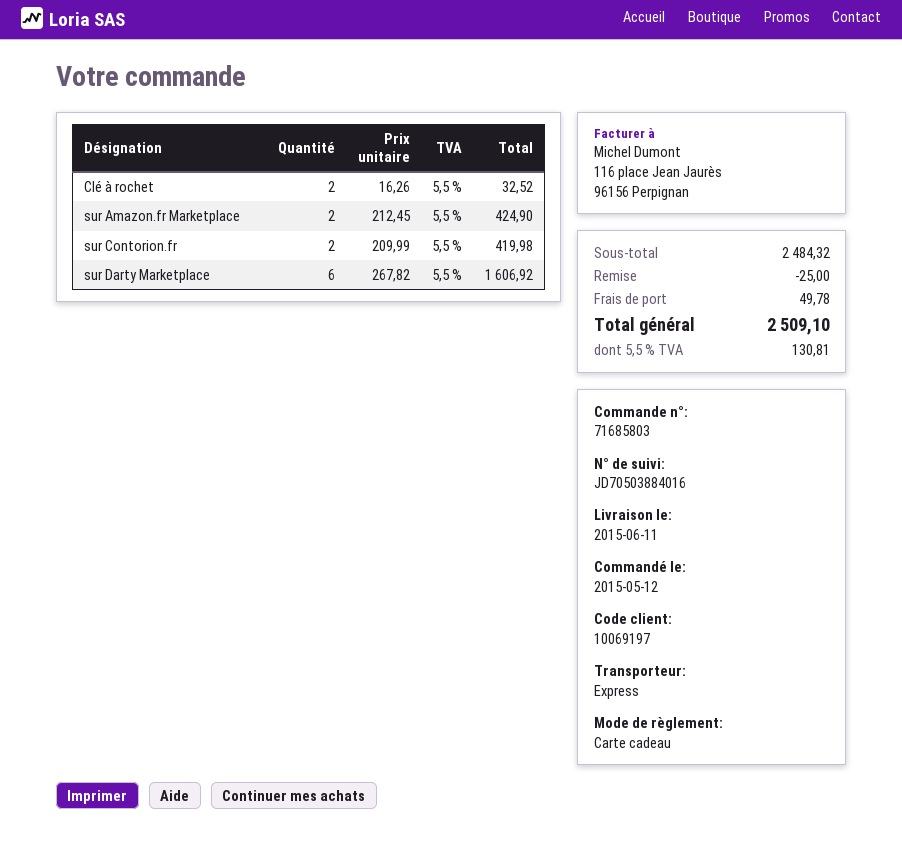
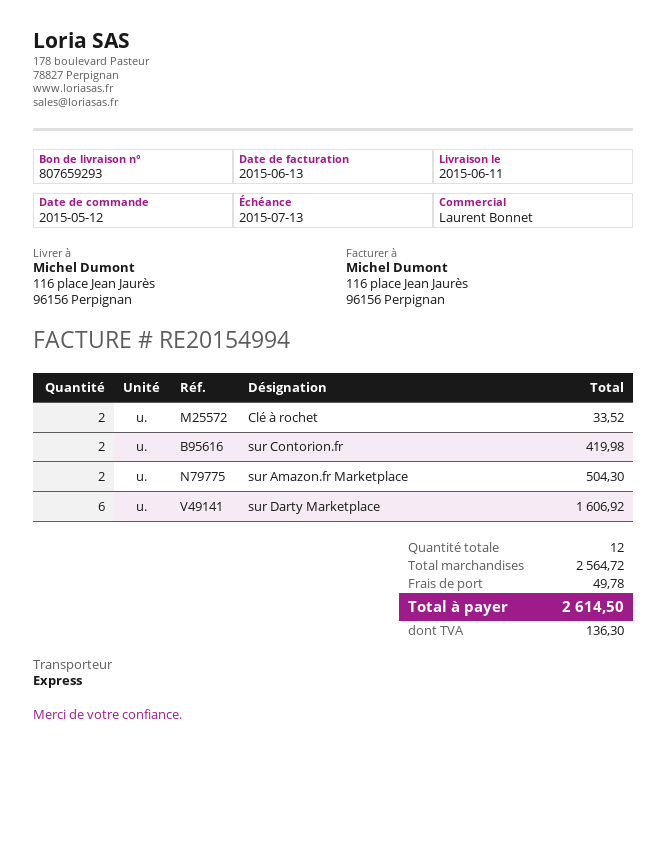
Clé à rochet: 2 for 32.52 -> 2 for 33.52
sur Amazon.fr Marketplace: 2 for 424.90 -> 2 for 504.30
subtotal: 2484.32 -> 2564.72
discount: 25.00 -> none
tax: 130.81 -> 136.30
total: 2509.10 -> 2614.50

